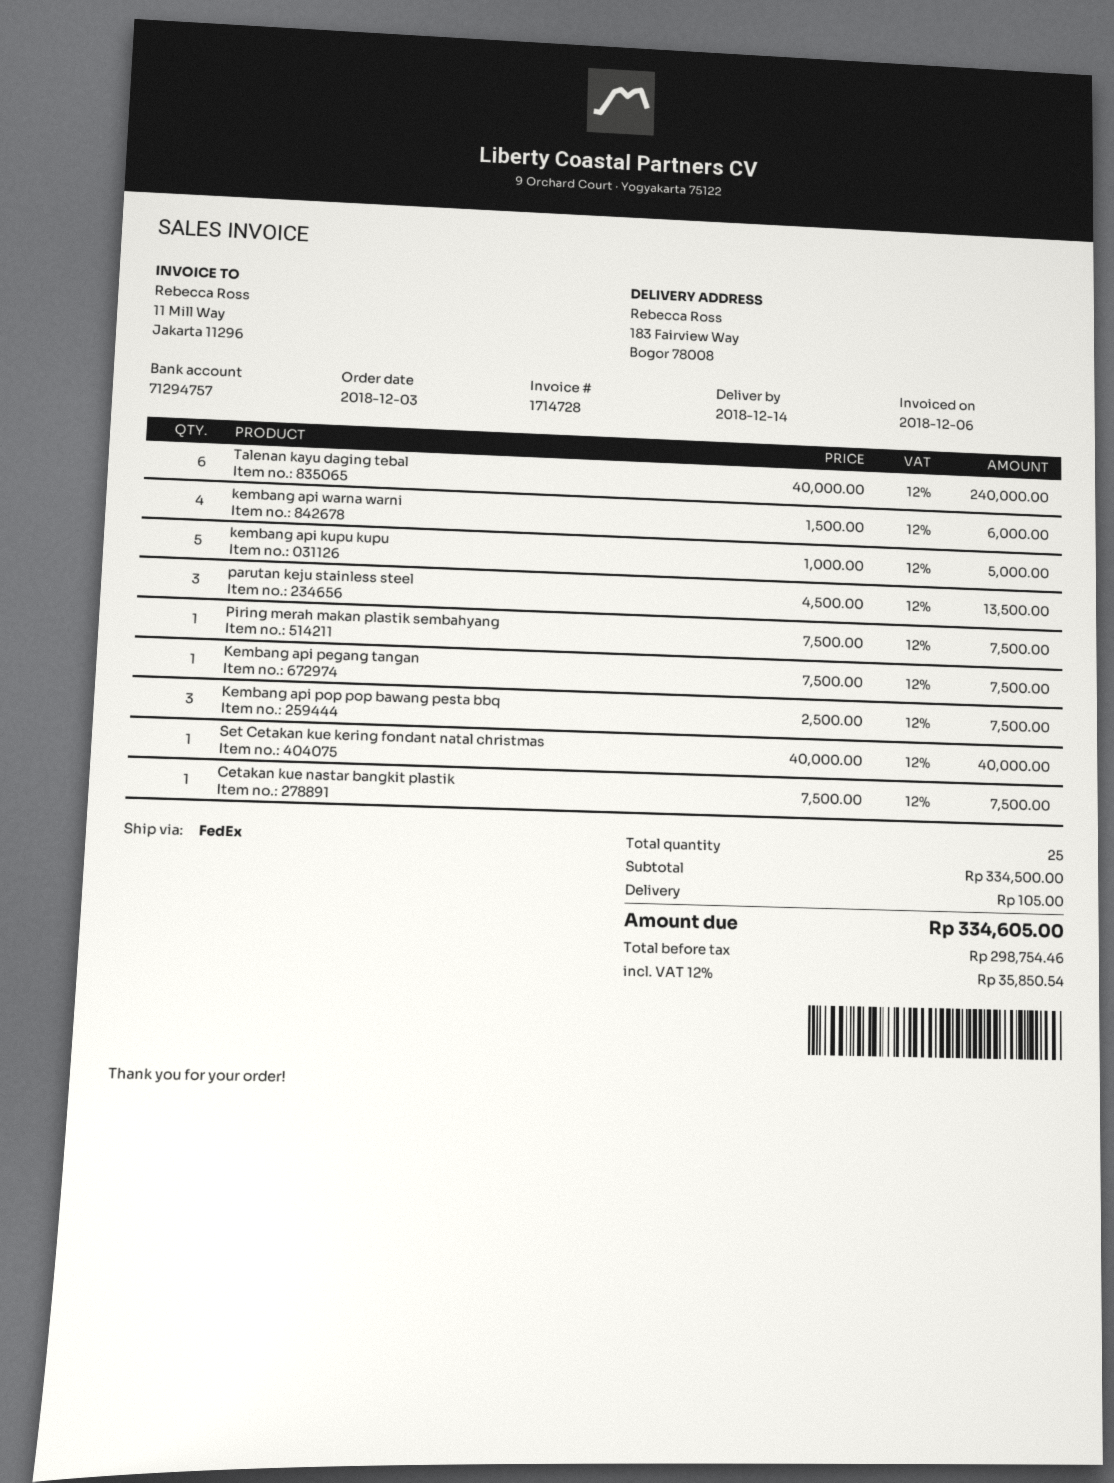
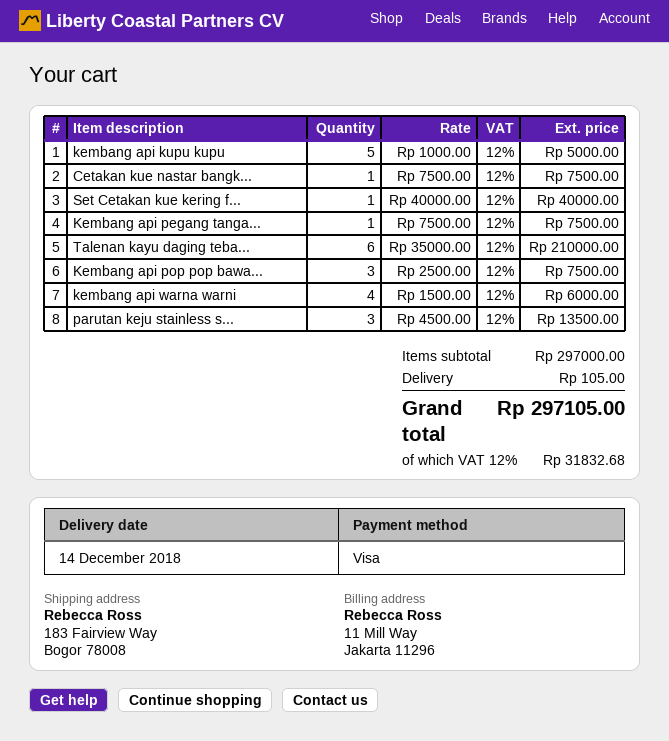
Talenan kayu daging tebal: 6 x 40000.00 = 240000.00 -> 6 x 35000.00 = 210000.00
Piring merah makan plastik sembahyang: 1 x 7500.00 = 7500.00 -> none
subtotal: 334500.00 -> 297000.00
tax: 12% = 35850.54 -> 12% = 31832.68
total: 334605.00 -> 297105.00

